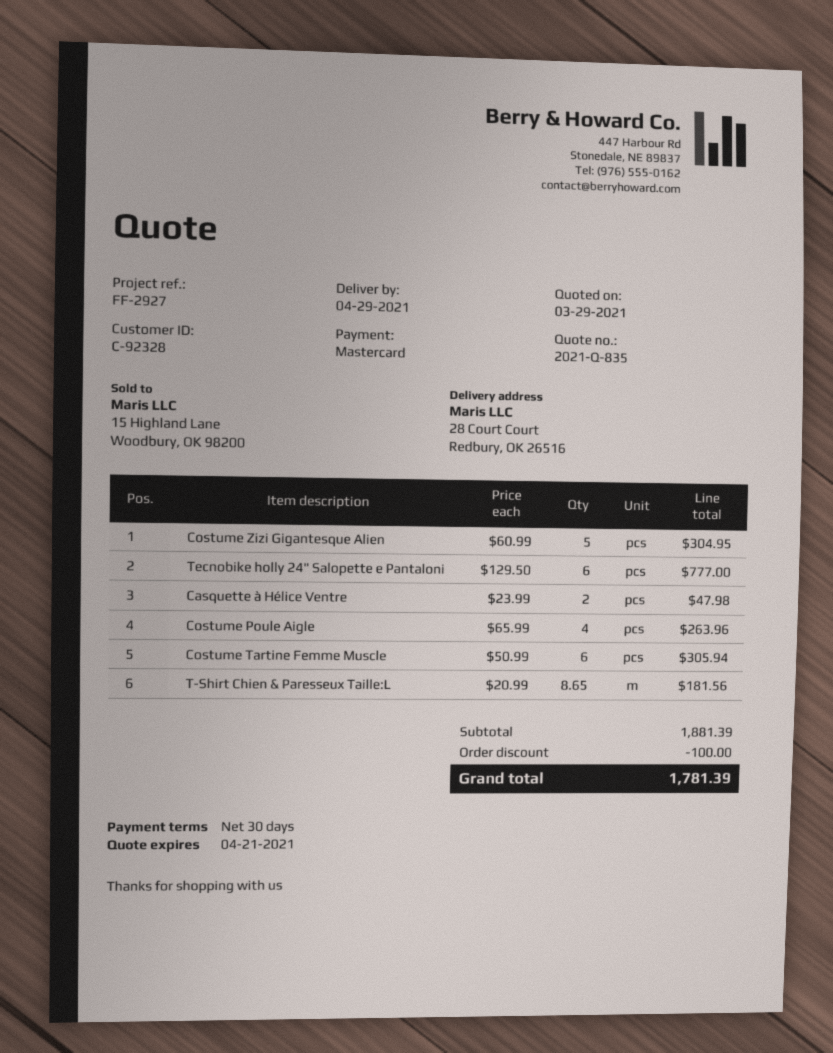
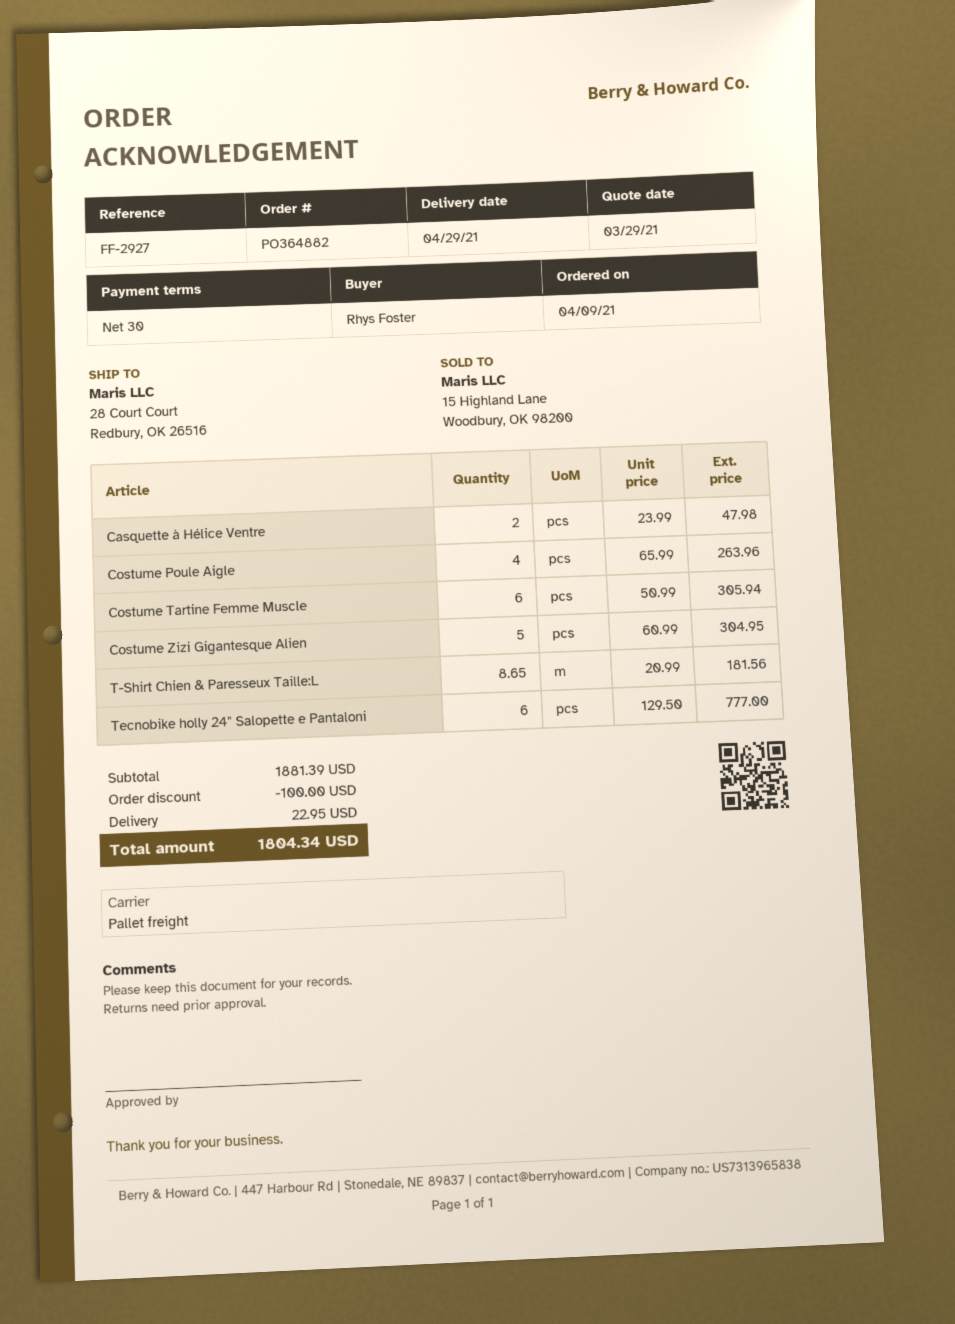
shipping: none -> 22.95
total: 1781.39 -> 1804.34

